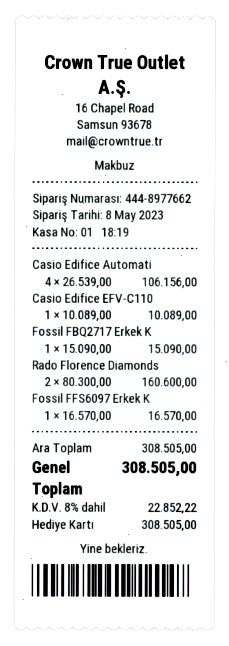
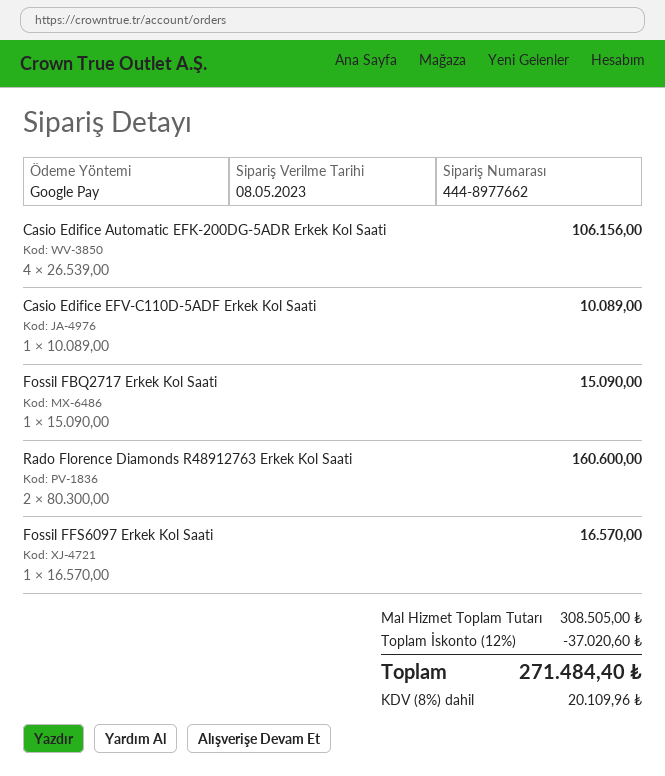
payment method: gift card -> Google Pay
discount: none -> 12% = 37020.60
tax: 8% = 22852.22 -> 8% = 20109.96
total: 308505.00 -> 271484.40

